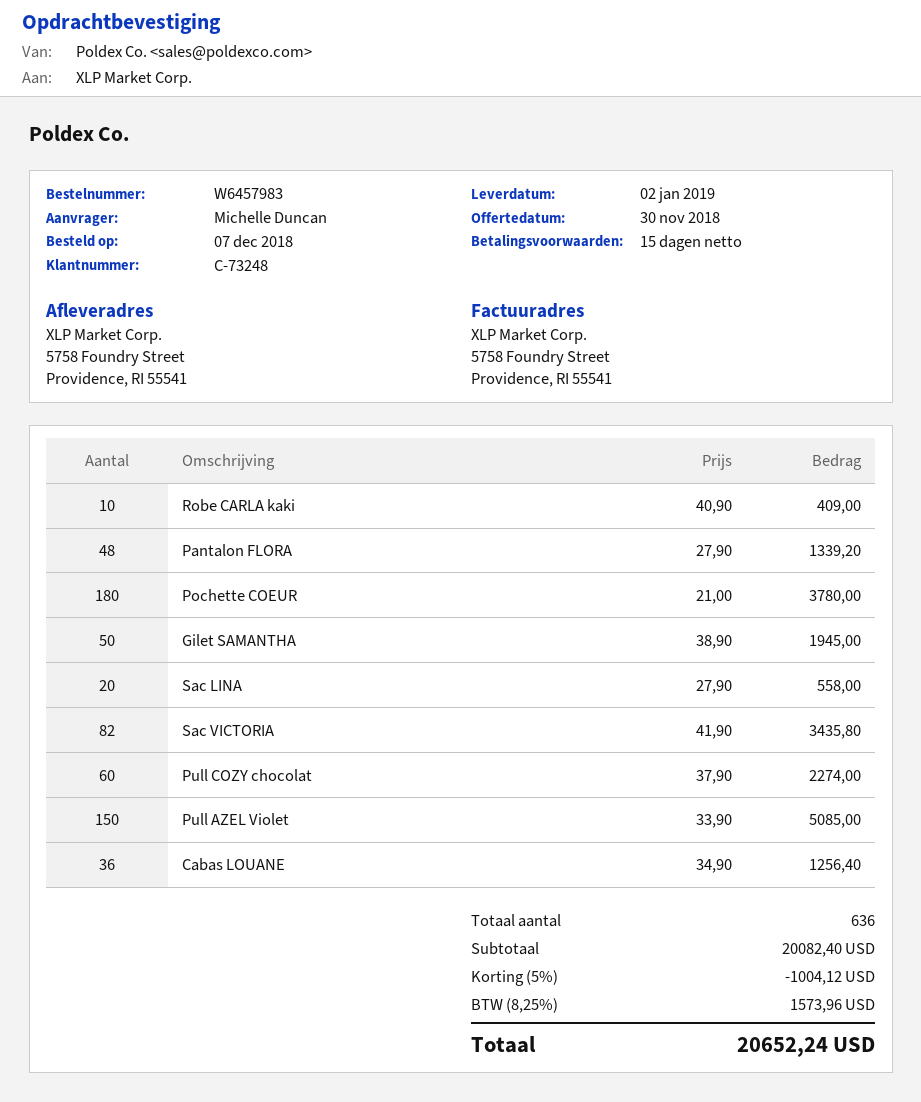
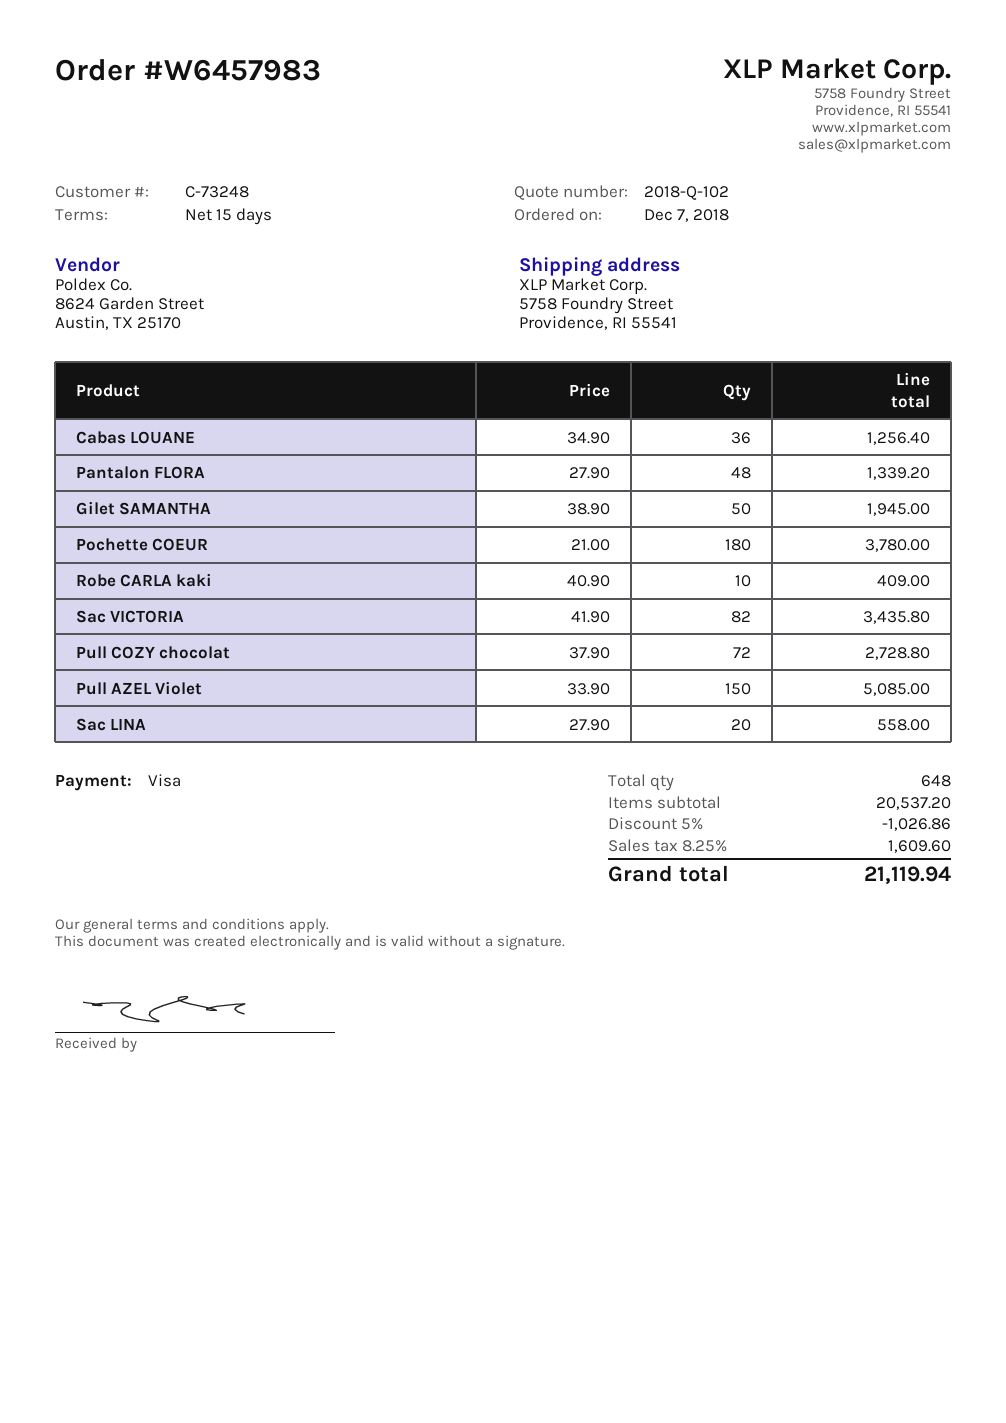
Pull COZY chocolat: 60 x 37.90 = 2274.00 -> 72 x 37.90 = 2728.80
total quantity: 636 -> 648
subtotal: 20082.40 -> 20537.20
discount: 5% = 1004.12 -> 5% = 1026.86
tax: 8.25% = 1573.96 -> 8.25% = 1609.60
total: 20652.24 -> 21119.94

